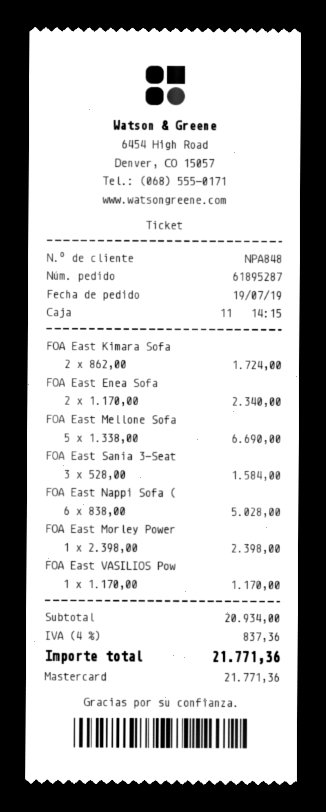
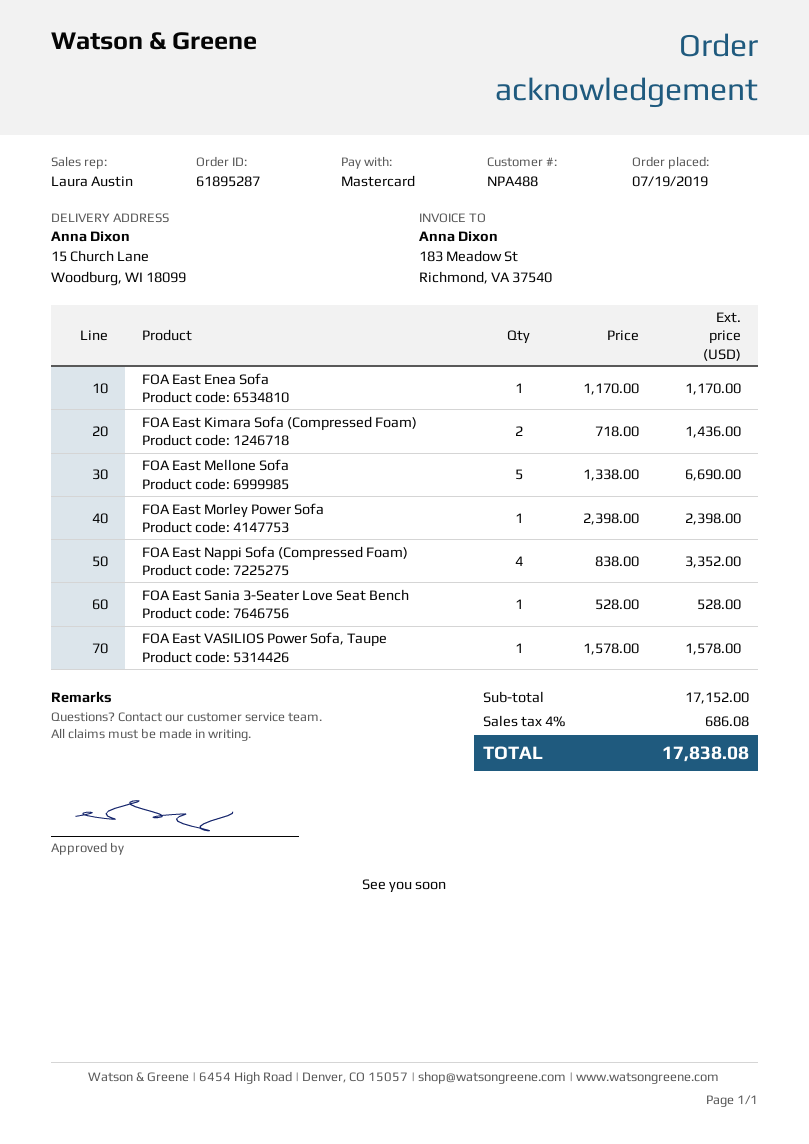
customer number: NPA848 -> NPA488
FOA East Kimara Sofa: 2 x 862.00 = 1724.00 -> 2 x 718.00 = 1436.00
FOA East Enea Sofa: 2 x 1170.00 = 2340.00 -> 1 x 1170.00 = 1170.00
FOA East Sania 3-Seat: 3 x 528.00 = 1584.00 -> 1 x 528.00 = 528.00
FOA East Nappi Sofa (: 6 x 838.00 = 5028.00 -> 4 x 838.00 = 3352.00
FOA East VASILIOS Pow: 1 x 1170.00 = 1170.00 -> 1 x 1578.00 = 1578.00
subtotal: 20934.00 -> 17152.00
tax: 4% = 837.36 -> 4% = 686.08
total: 21771.36 -> 17838.08

